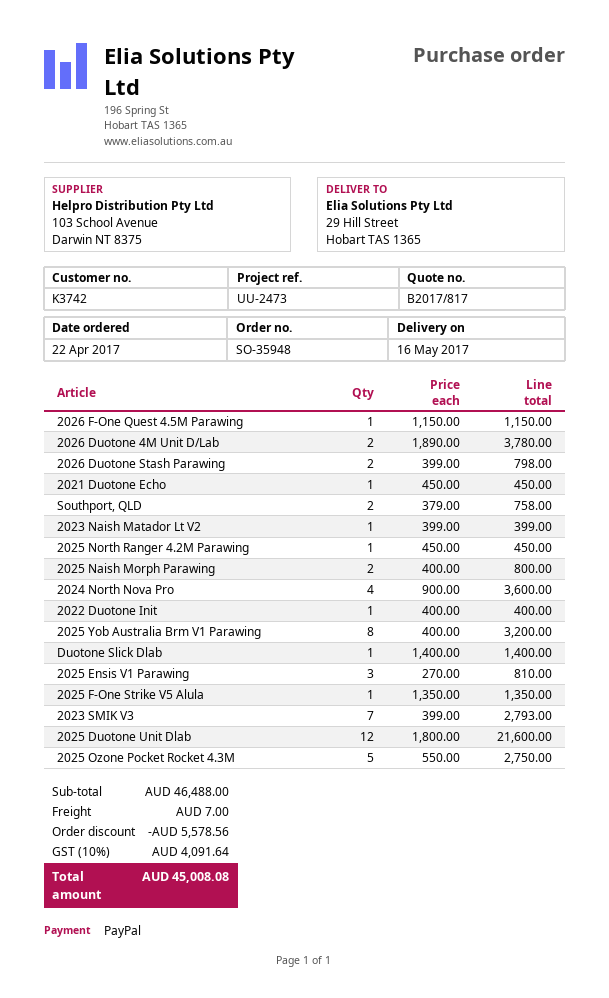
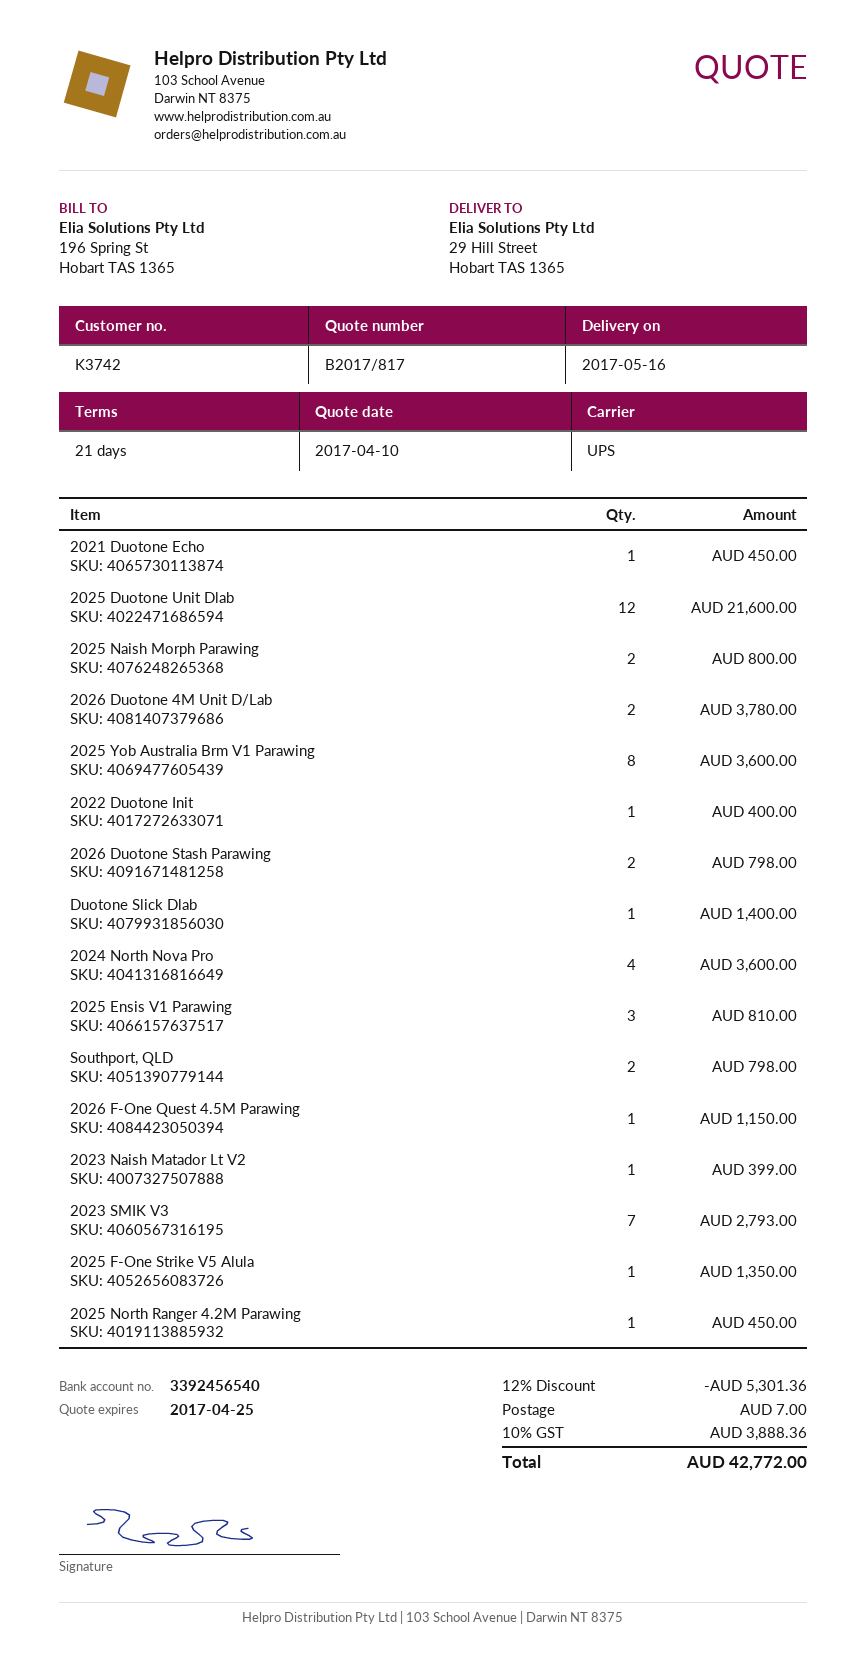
Southport, QLD: 2 for 758.00 -> 2 for 798.00
2025 Yob Australia Brm V1 Parawing: 8 for 3200.00 -> 8 for 3600.00
2025 Ozone Pocket Rocket 4.3M: 5 for 2750.00 -> none
discount: 5578.56 -> 5301.36
tax: 10% = 4091.64 -> 10% = 3888.36
total: 45008.08 -> 42772.00

